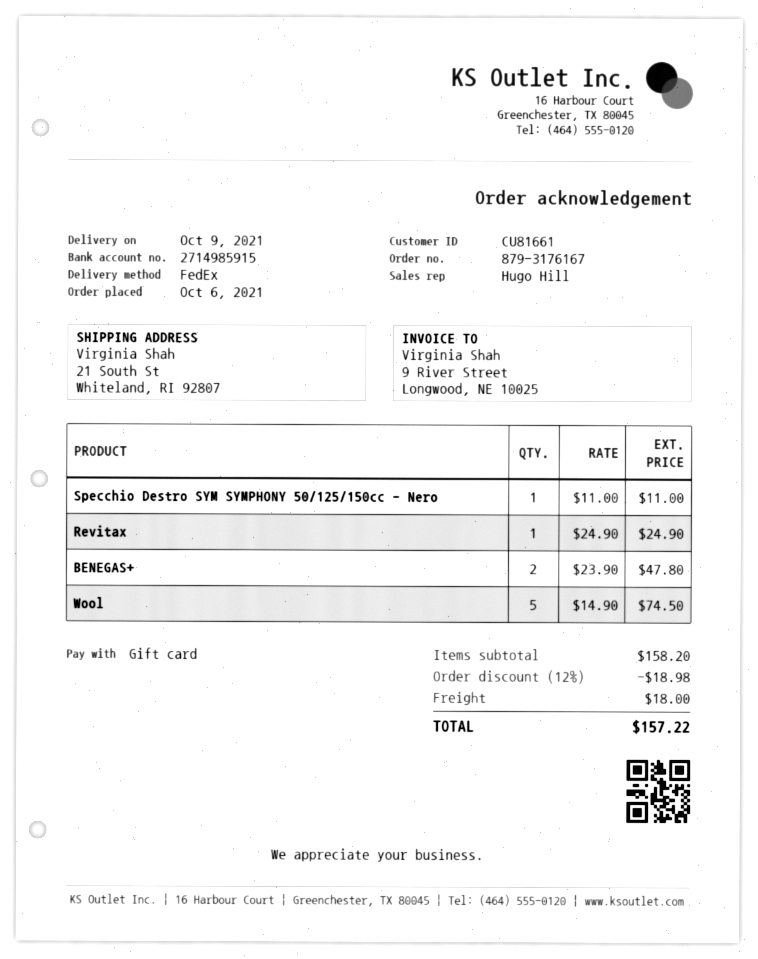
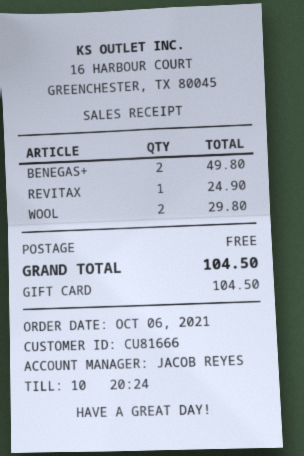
customer number: CU81661 -> CU81666
sales rep: Hugo Hill -> JACOB REYES
Specchio Destro SYM SYMPHONY 50/125/150cc - Nero: 1 for 11.00 -> none
BENEGAS+: 2 for 47.80 -> 2 for 49.80
Wool: 5 for 74.50 -> 2 for 29.80
discount: 12% = 18.98 -> none
shipping: 18.00 -> 0.00
total: 157.22 -> 104.50

